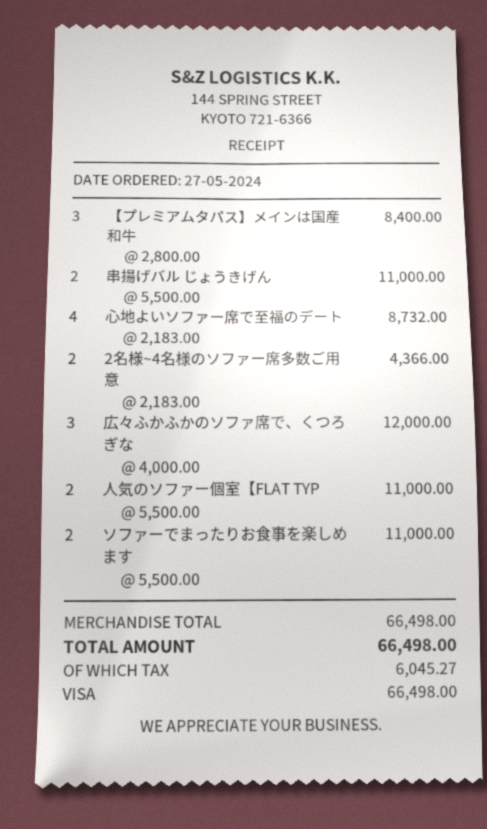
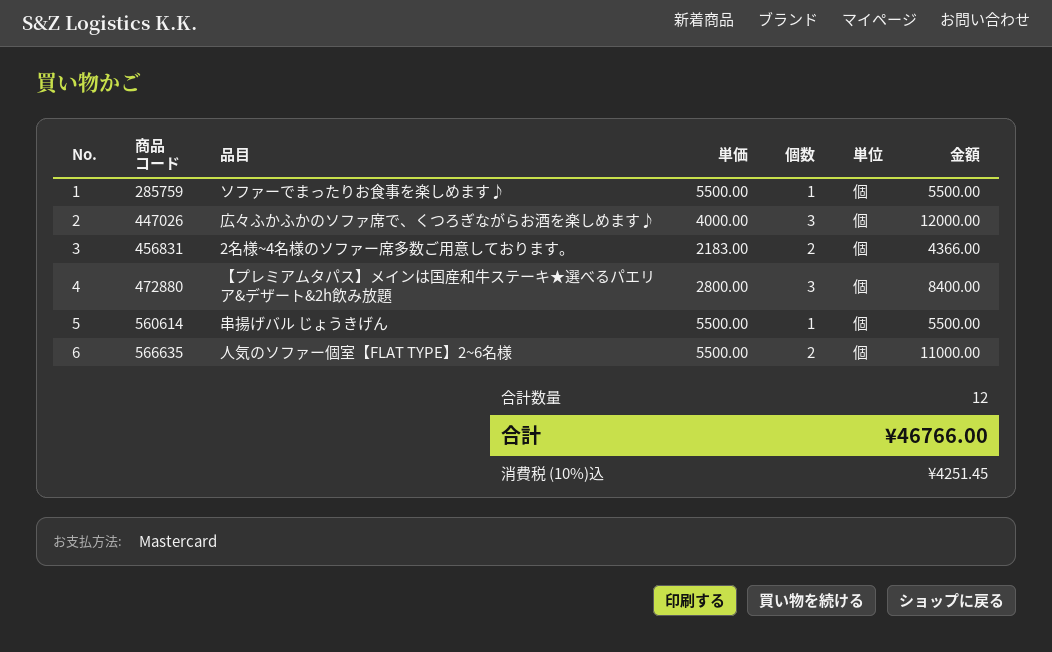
payment method: Visa -> Mastercard
串揚げバル じょうきげん: 2 x 5500.00 = 11000.00 -> 1 x 5500.00 = 5500.00
心地よいソファー席で至福のデート: 4 x 2183.00 = 8732.00 -> none
ソファーでまったりお食事を楽しめます: 2 x 5500.00 = 11000.00 -> 1 x 5500.00 = 5500.00
tax: 6045.27 -> 4251.45
total: 66498.00 -> 46766.00

